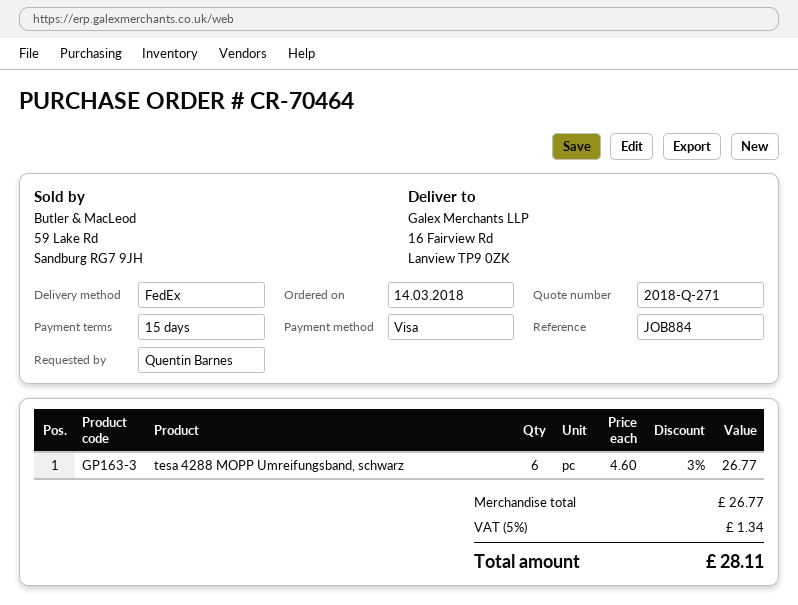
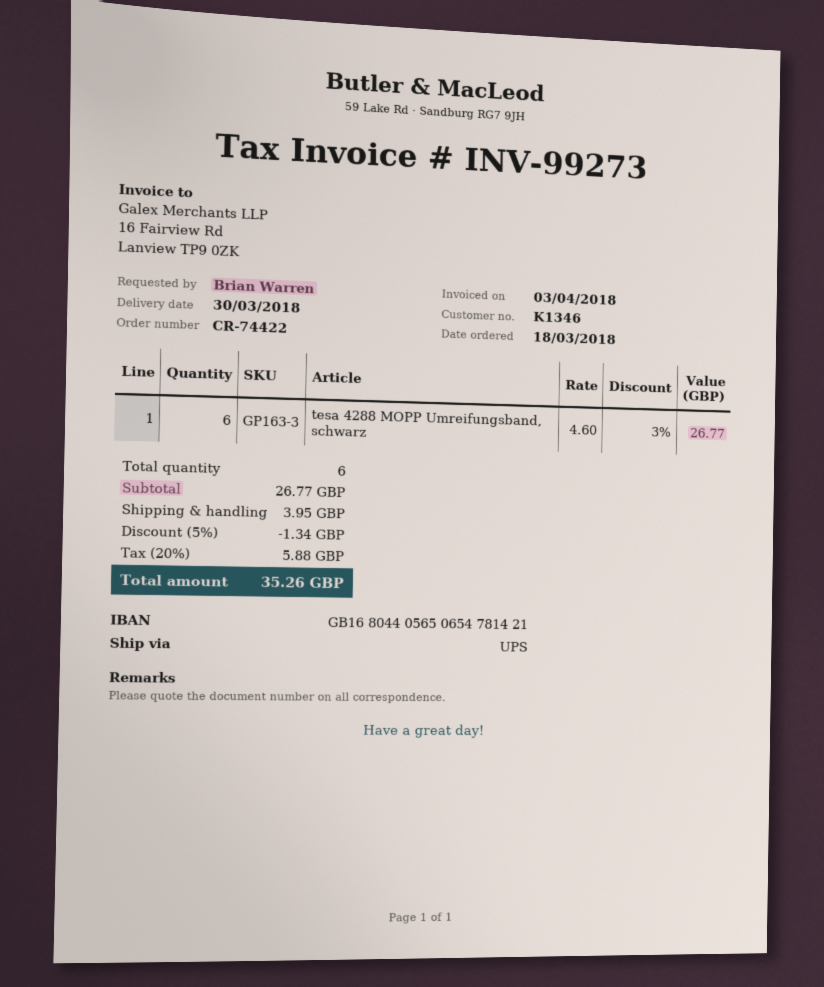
order number: CR-70464 -> CR-74422
order date: 2018-03-14 -> 2018-03-18
ordered by: Quentin Barnes -> Brian Warren
shipping method: FedEx -> UPS
discount: none -> 5% = 1.34
shipping: none -> 3.95
tax: 5% = 1.34 -> 20% = 5.88
total: 28.11 -> 35.26

